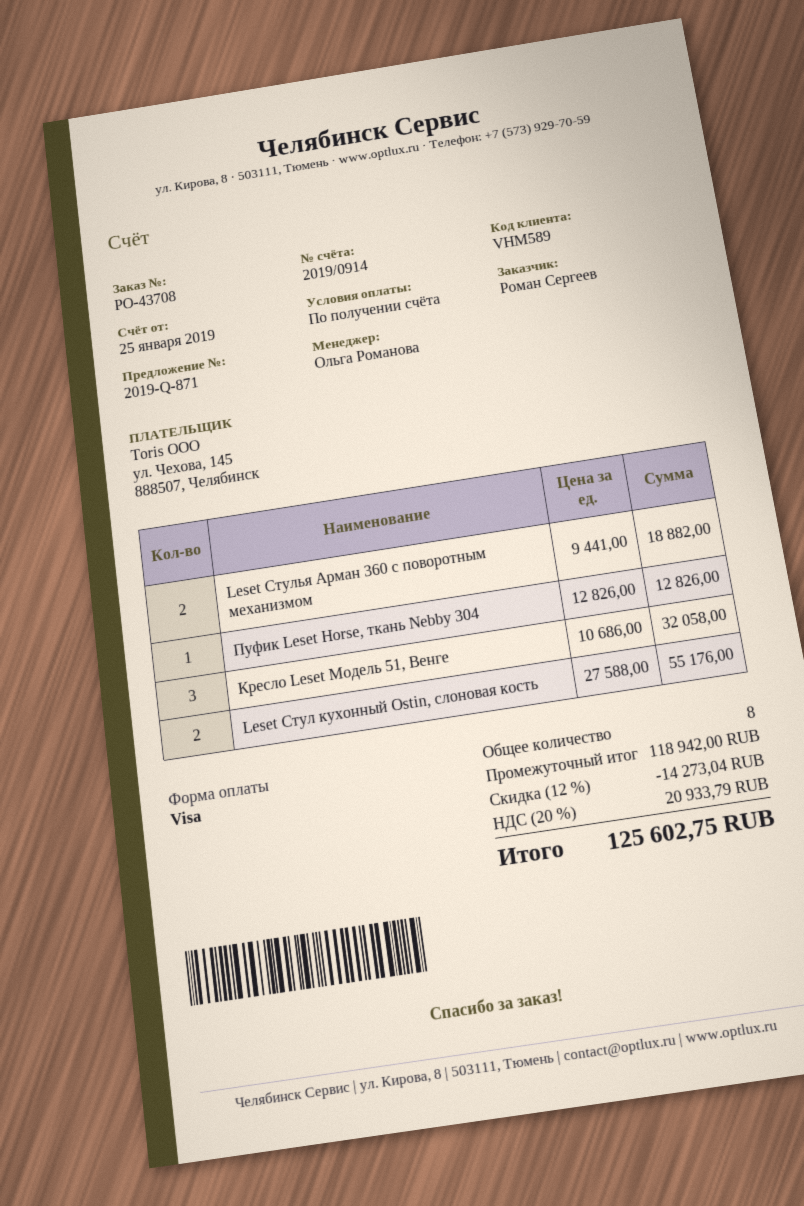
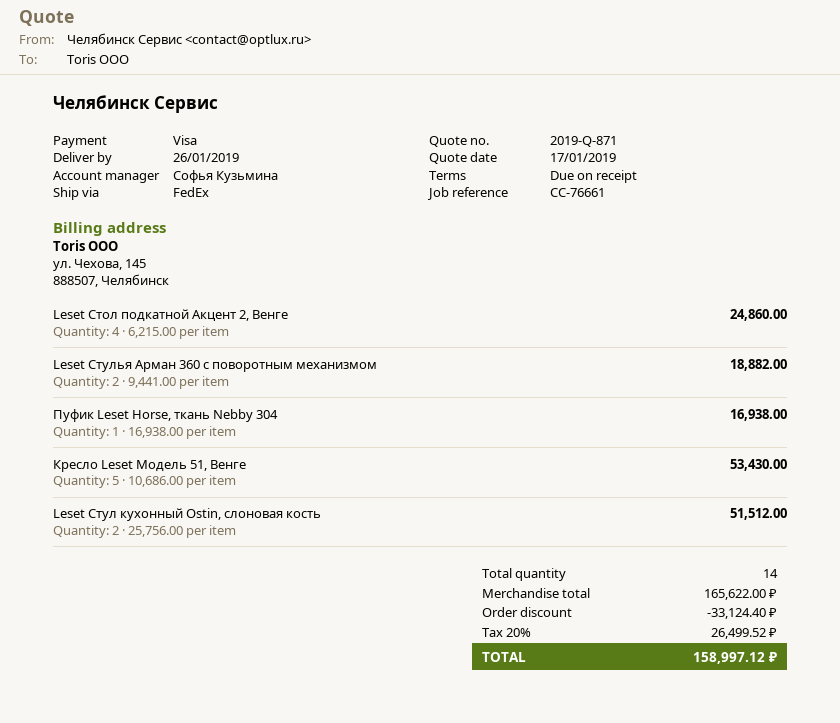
sales rep: Ольга Романова -> Софья Кузьмина
Пуфик Leset Horse, ткань Nebby 304: 1 x 12826.00 = 12826.00 -> 1 x 16938.00 = 16938.00
Кресло Leset Модель 51, Венге: 3 x 10686.00 = 32058.00 -> 5 x 10686.00 = 53430.00
Leset Стул кухонный Ostin, слоновая кость: 2 x 27588.00 = 55176.00 -> 2 x 25756.00 = 51512.00
Leset Стол подкатной Акцент 2, Венге: none -> 4 x 6215.00 = 24860.00
total quantity: 8 -> 14
subtotal: 118942.00 -> 165622.00
discount: 14273.04 -> 33124.40
tax: 20% = 20933.79 -> 20% = 26499.52
total: 125602.75 -> 158997.12

